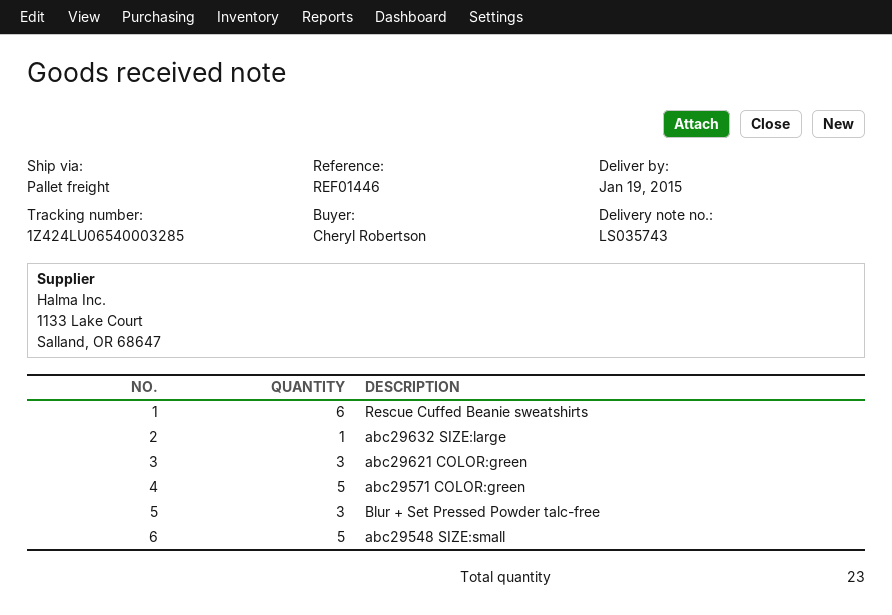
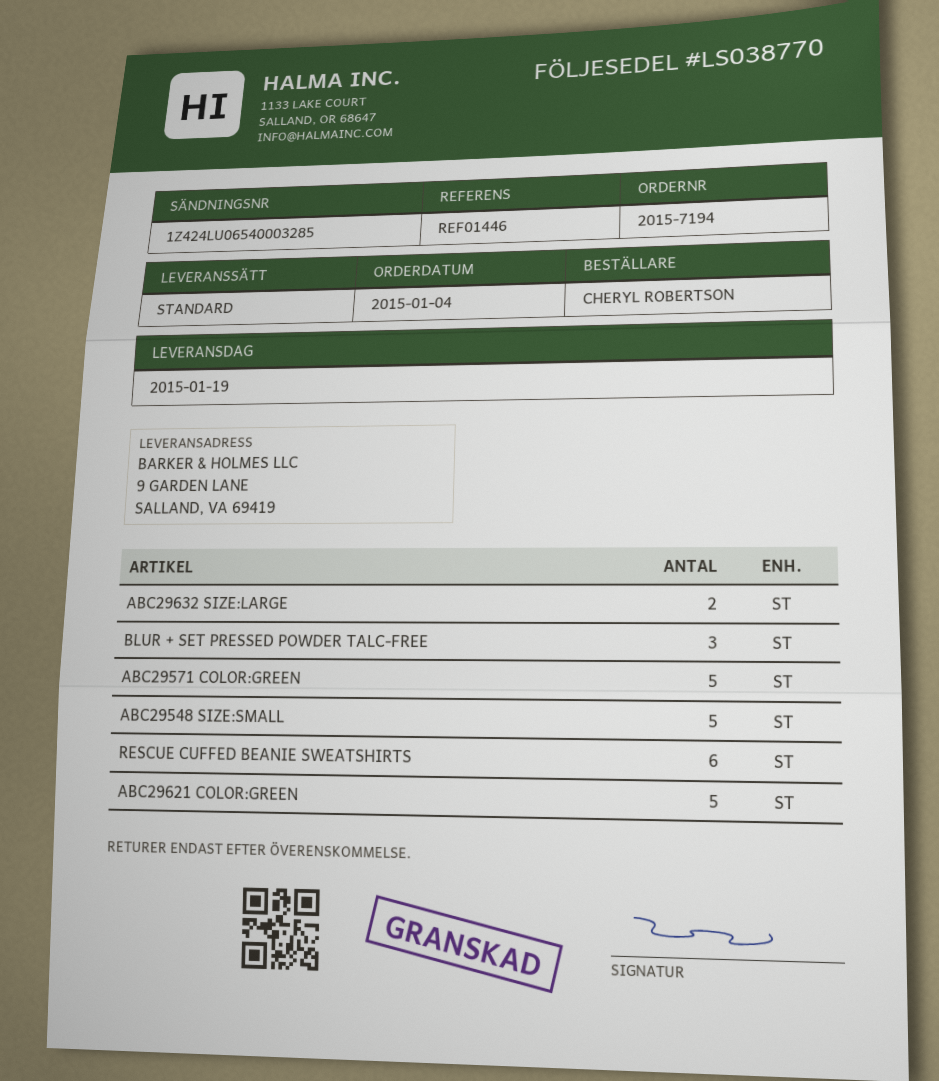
delivery note number: LS035743 -> LS038770
shipping method: pallet freight -> standard
abc29632 SIZE:large: 1 -> 2
abc29621 COLOR:green: 3 -> 5

